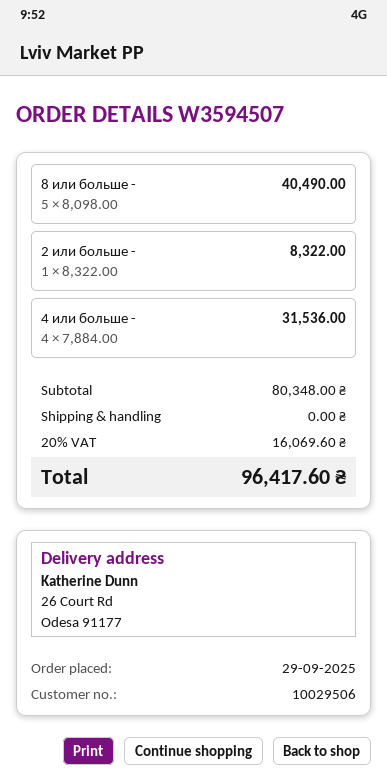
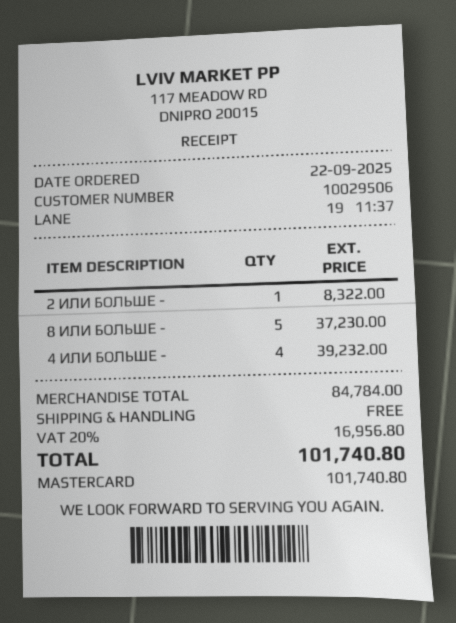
order date: 2025-09-29 -> 2025-09-22
8 или больше -: 5 for 40490.00 -> 5 for 37230.00
4 или больше -: 4 for 31536.00 -> 4 for 39232.00
subtotal: 80348.00 -> 84784.00
tax: 20% = 16069.60 -> 20% = 16956.80
total: 96417.60 -> 101740.80

